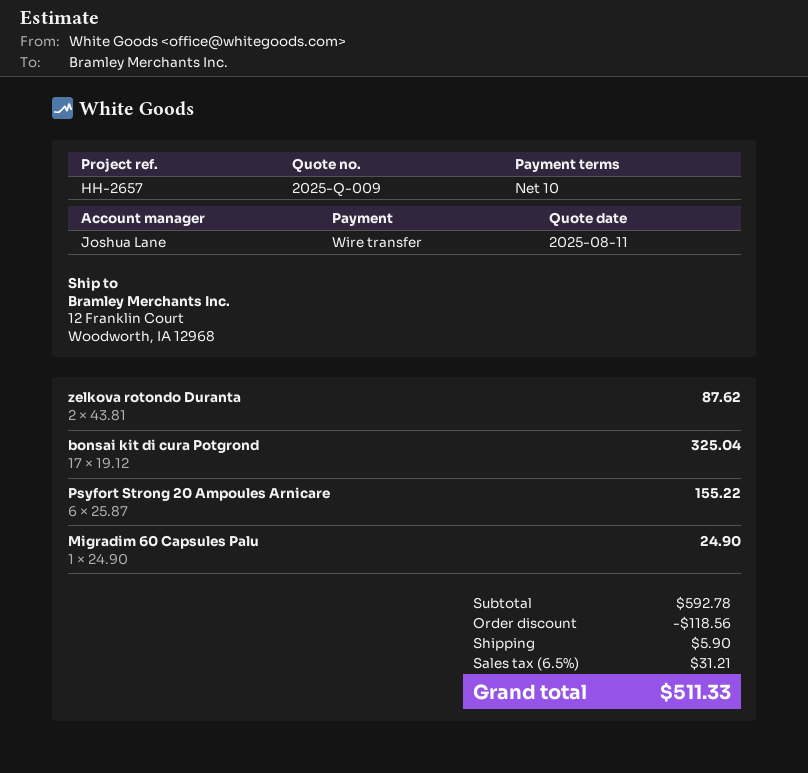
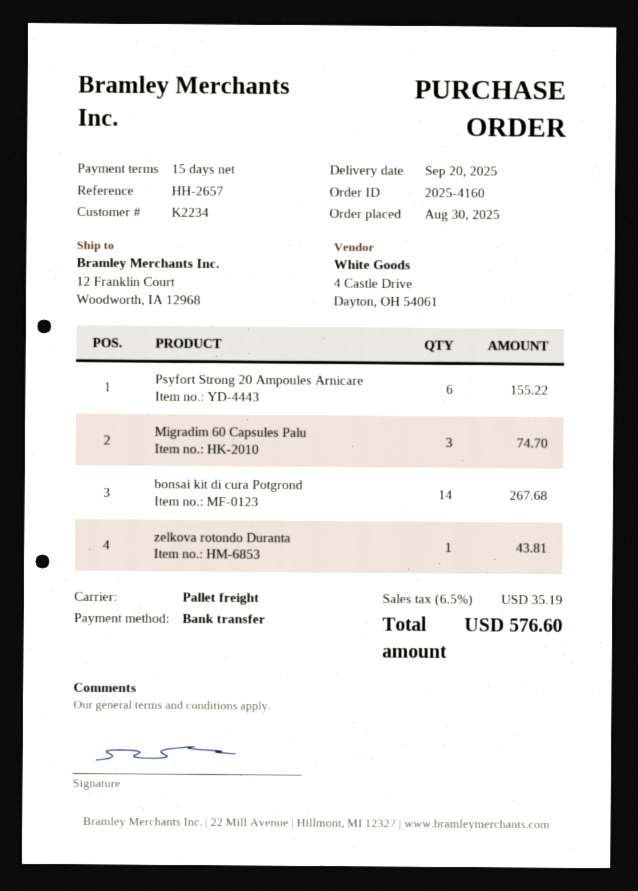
payment terms: 10 days -> 15 days
zelkova rotondo Duranta: 2 for 87.62 -> 1 for 43.81
bonsai kit di cura Potgrond: 17 for 325.04 -> 14 for 267.68
Migradim 60 Capsules Palu: 1 for 24.90 -> 3 for 74.70
discount: 118.56 -> none
shipping: 5.90 -> none
tax: 6.5% = 31.21 -> 6.5% = 35.19
total: 511.33 -> 576.60

